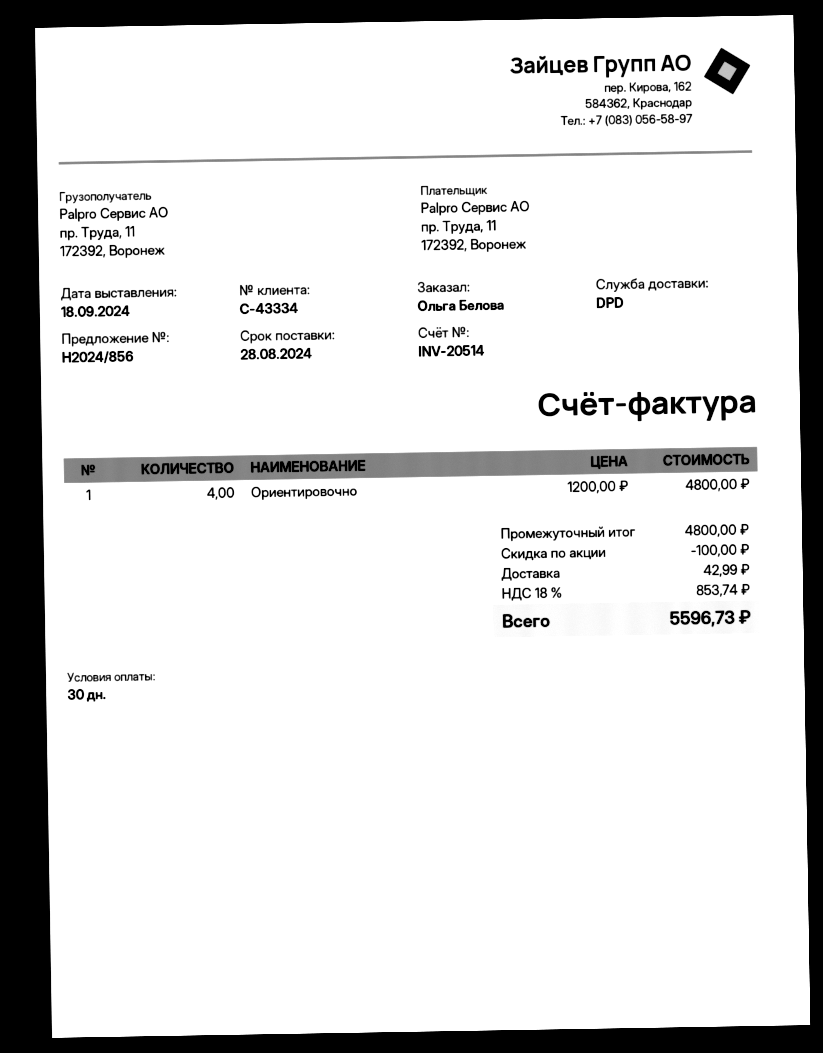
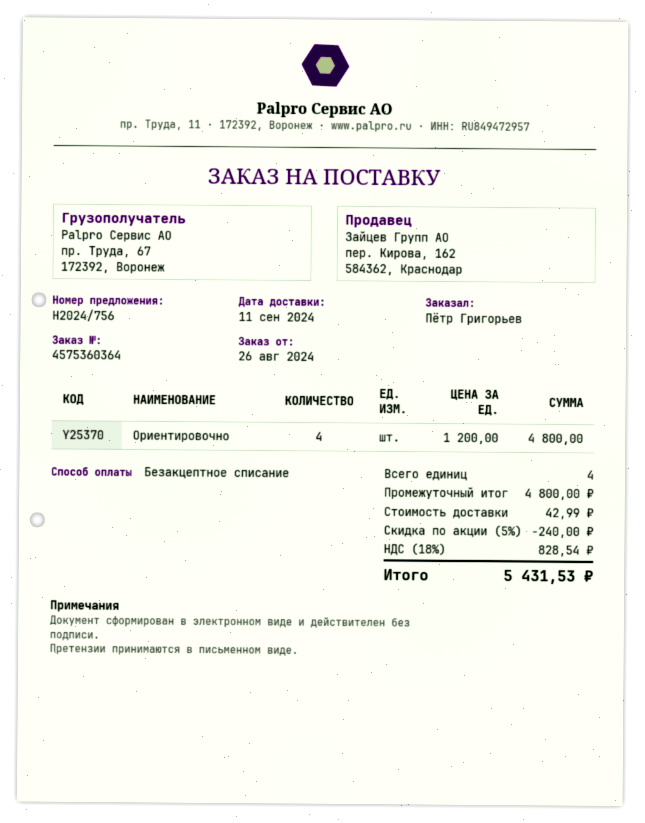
quote number: H2024/856 -> H2024/756
delivery date: 2024-08-28 -> 2024-09-11
ordered by: Ольга Белова -> Пётр Григорьев
ship to: пр. Труда, 11, 172392, Воронеж -> пр. Труда, 67, 172392, Воронеж
discount: 100.00 -> 240.00
tax: 18% = 853.74 -> 18% = 828.54
total: 5596.73 -> 5431.53

